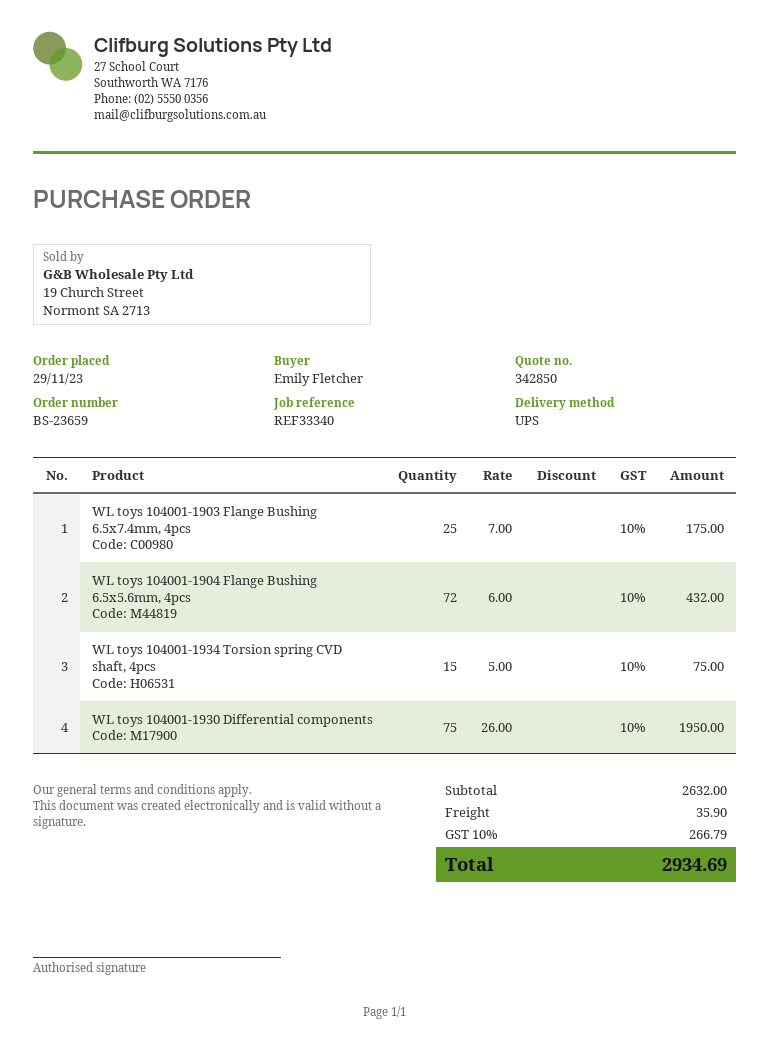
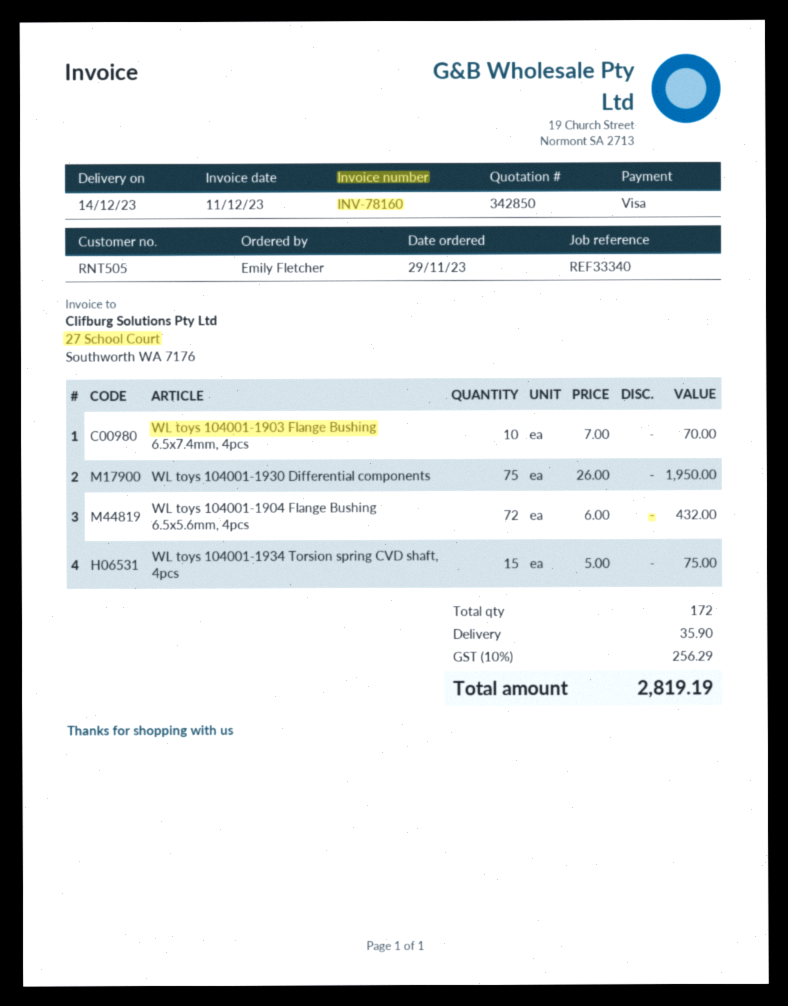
WL toys 104001-1903 Flange Bushing 6.5x7.4mm, 4pcs: 25 x 7.00 = 175.00 -> 10 x 7.00 = 70.00
tax: 10% = 266.79 -> 10% = 256.29
total: 2934.69 -> 2819.19

